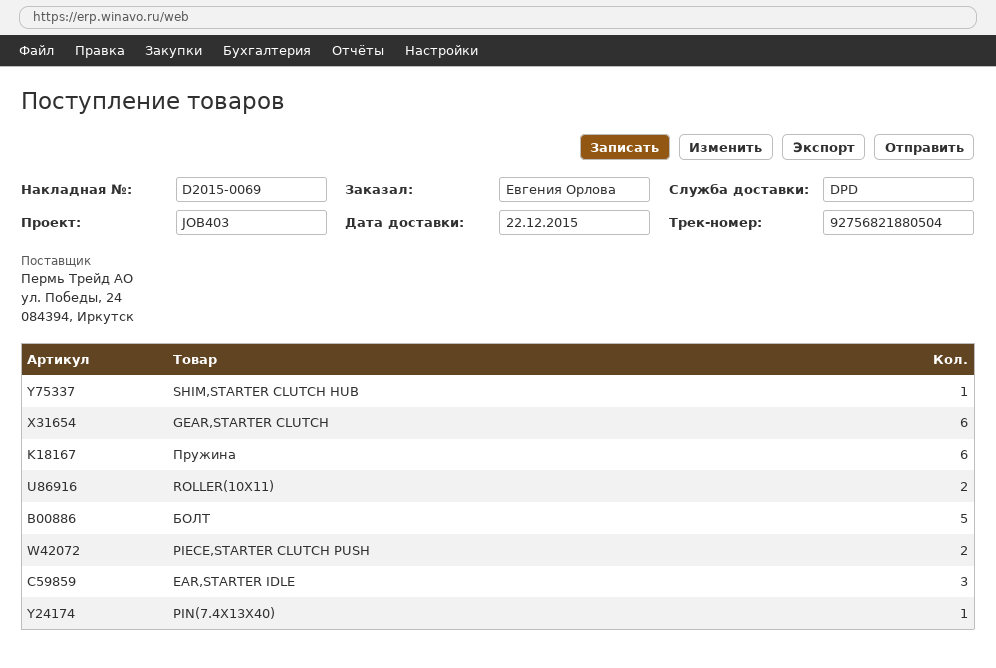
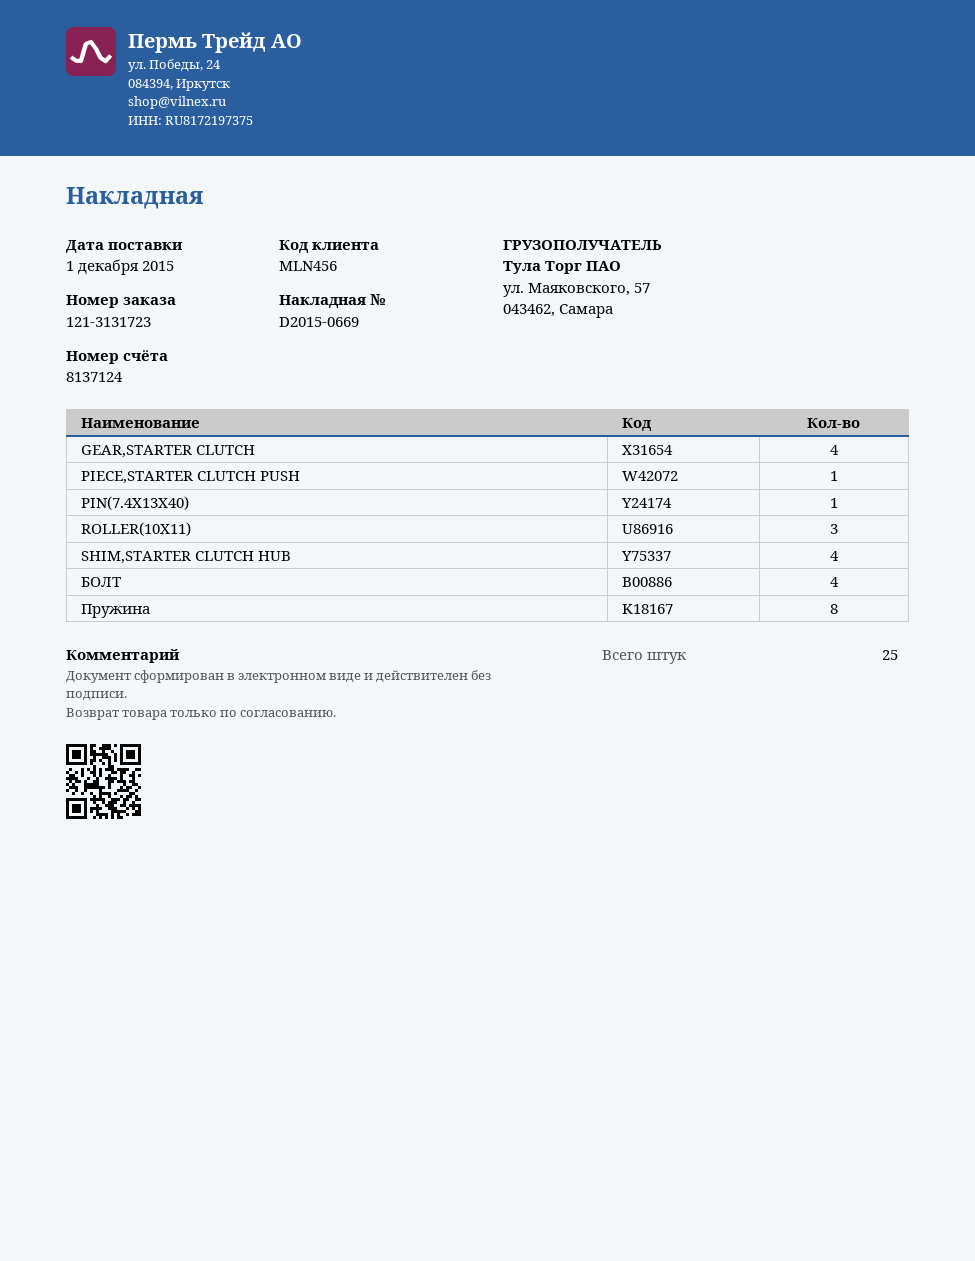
delivery note number: D2015-0069 -> D2015-0669
delivery date: 2015-12-22 -> 2015-12-01
SHIM,STARTER CLUTCH HUB: 1 -> 4
GEAR,STARTER CLUTCH: 6 -> 4
Пружина: 6 -> 8
ROLLER(10X11): 2 -> 3
БОЛТ: 5 -> 4
PIECE,STARTER CLUTCH PUSH: 2 -> 1
EAR,STARTER IDLE: 3 -> none

